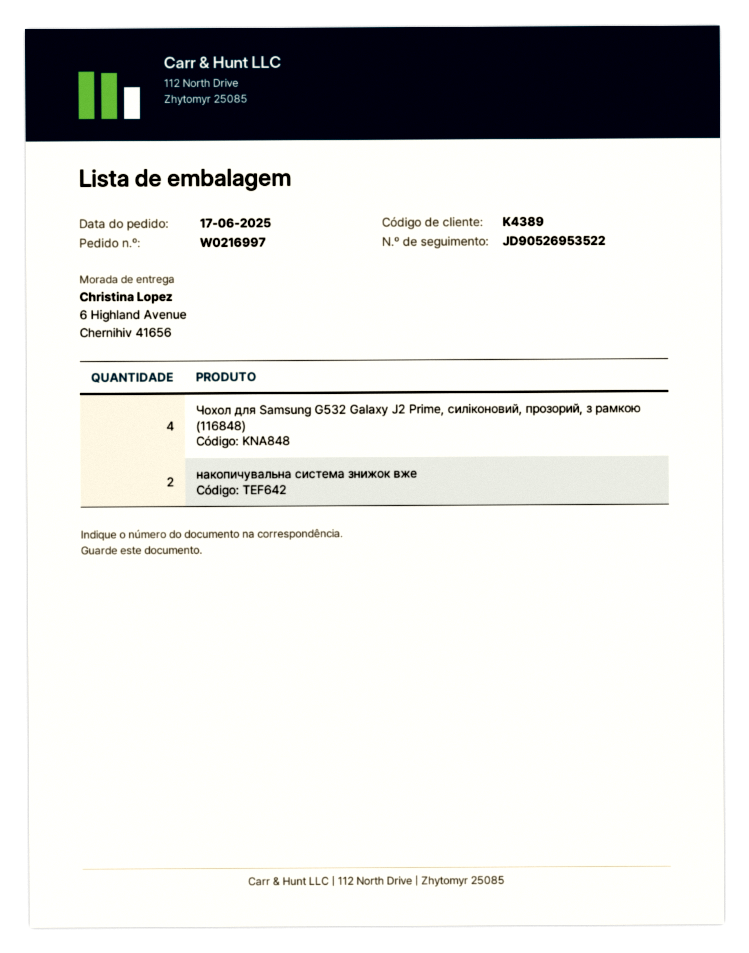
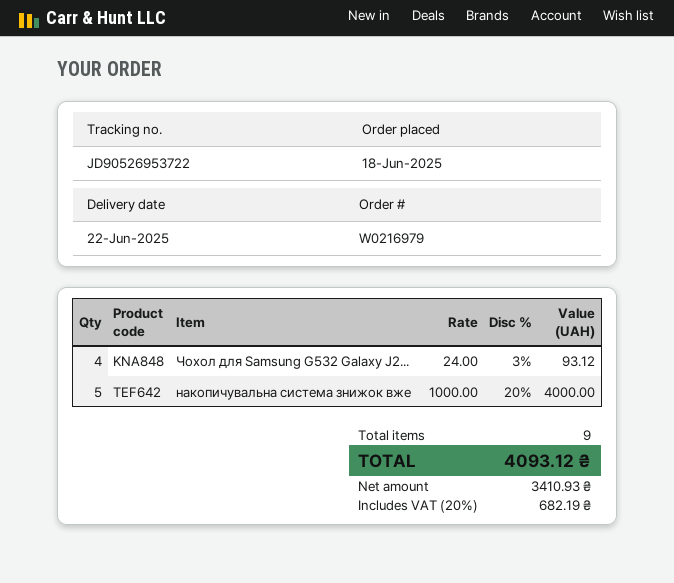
order number: W0216997 -> W0216979
order date: 2025-06-17 -> 2025-06-18
tracking number: JD90526953522 -> JD90526953722
накопичувальна система знижок вже: 2 -> 5

